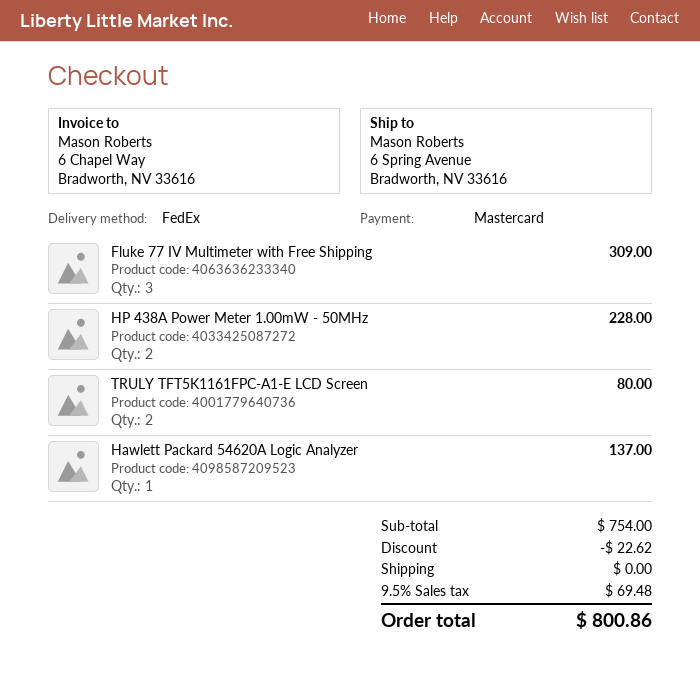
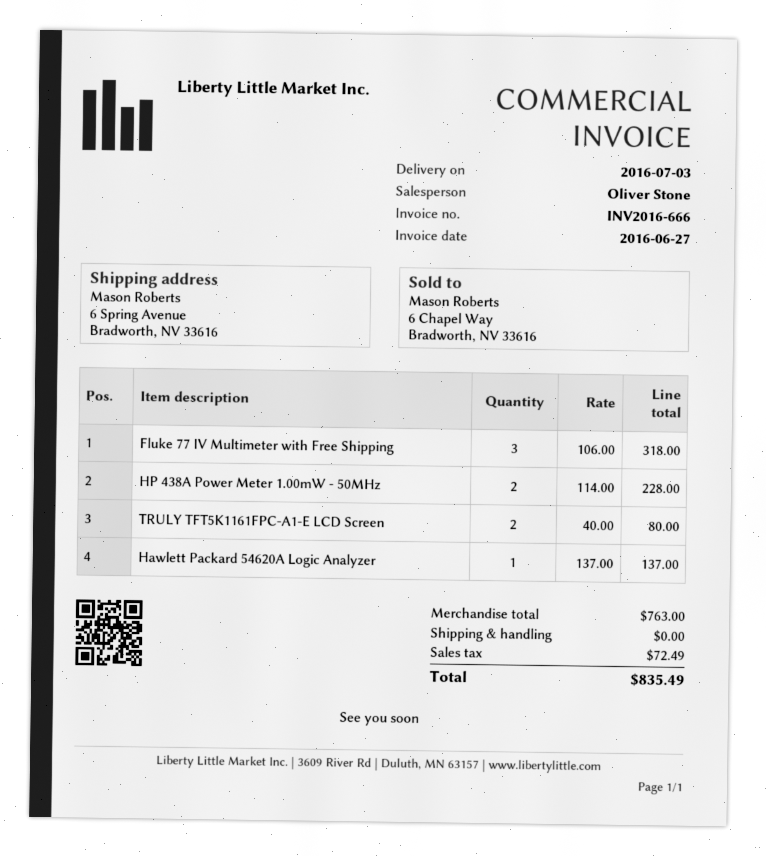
Fluke 77 IV Multimeter with Free Shipping: 3 for 309.00 -> 3 for 318.00
subtotal: 754.00 -> 763.00
discount: 22.62 -> none
tax: 69.48 -> 72.49
total: 800.86 -> 835.49

